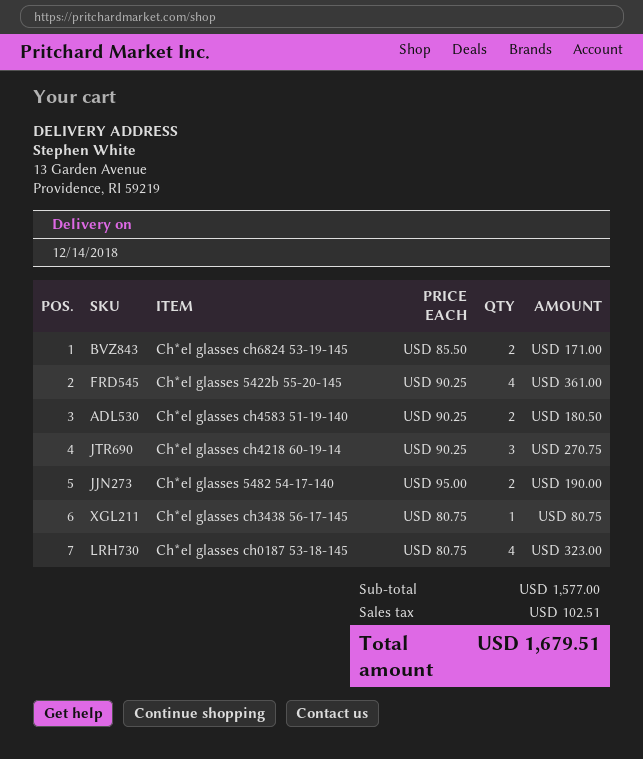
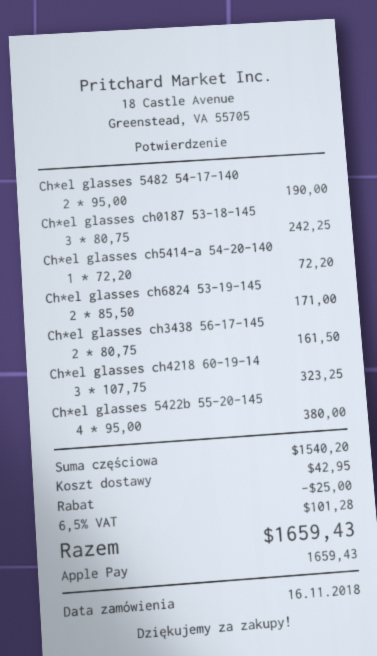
Ch*el glasses 5422b 55-20-145: 4 x 90.25 = 361.00 -> 4 x 95.00 = 380.00
Ch*el glasses ch4583 51-19-140: 2 x 90.25 = 180.50 -> none
Ch*el glasses ch4218 60-19-14: 3 x 90.25 = 270.75 -> 3 x 107.75 = 323.25
Ch*el glasses ch3438 56-17-145: 1 x 80.75 = 80.75 -> 2 x 80.75 = 161.50
Ch*el glasses ch0187 53-18-145: 4 x 80.75 = 323.00 -> 3 x 80.75 = 242.25
Ch*el glasses ch5414-a 54-20-140: none -> 1 x 72.20 = 72.20
subtotal: 1577.00 -> 1540.20
discount: none -> 25.00
shipping: none -> 42.95
tax: 102.51 -> 101.28
total: 1679.51 -> 1659.43

